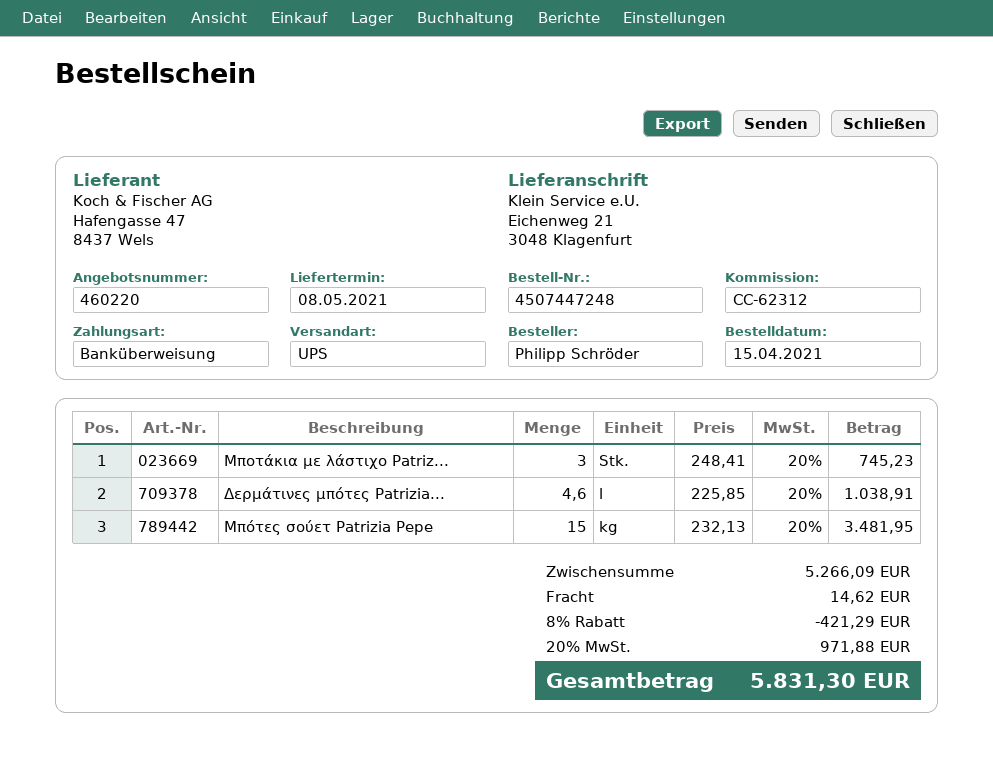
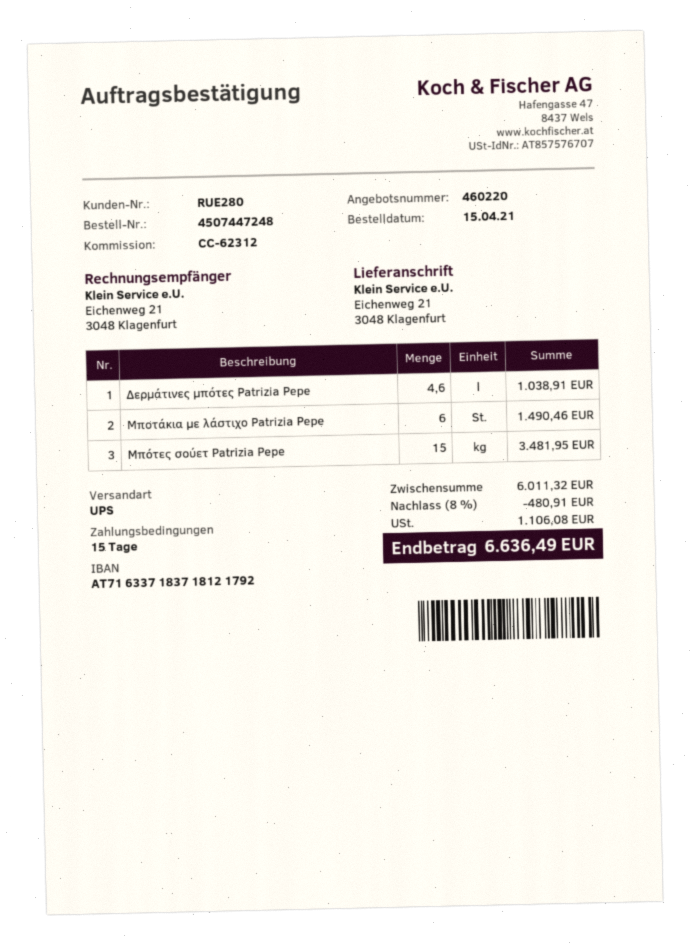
Μποτάκια με λάστιχο Patriz...: 3 for 745.23 -> 6 for 1490.46
subtotal: 5266.09 -> 6011.32
discount: 8% = 421.29 -> 8% = 480.91
shipping: 14.62 -> none
tax: 971.88 -> 1106.08
total: 5831.30 -> 6636.49

